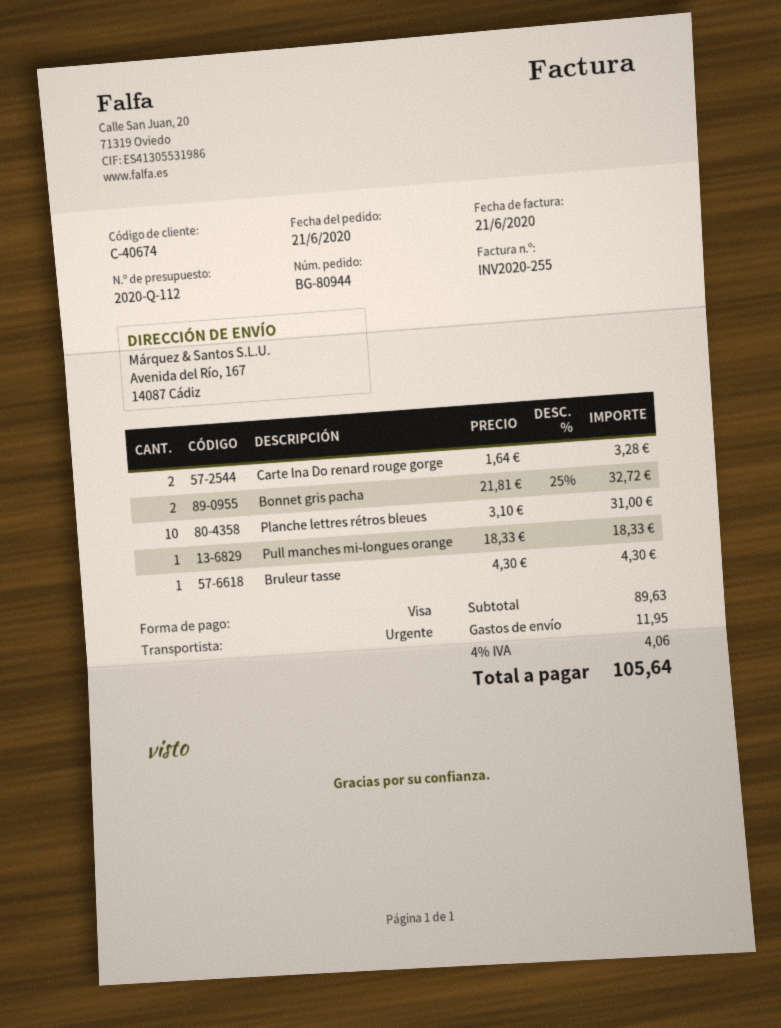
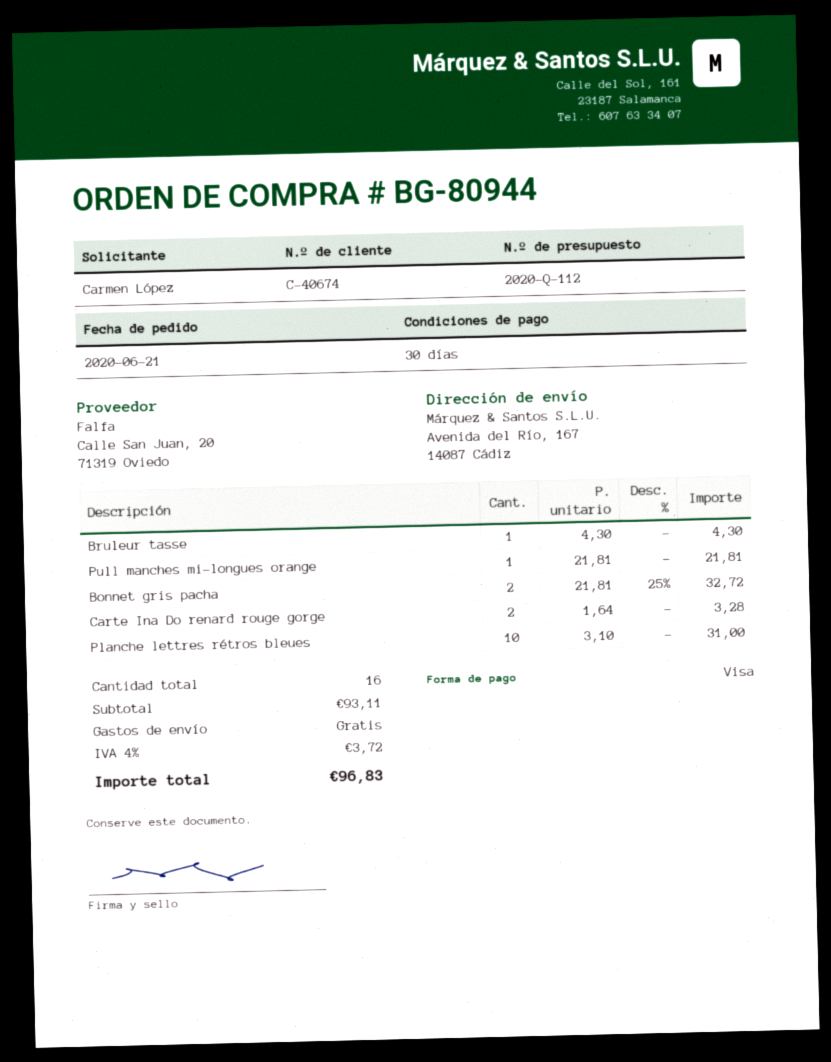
Pull manches mi-longues orange: 1 x 18.33 = 18.33 -> 1 x 21.81 = 21.81
subtotal: 89.63 -> 93.11
shipping: 11.95 -> 0.00
tax: 4% = 4.06 -> 4% = 3.72
total: 105.64 -> 96.83

